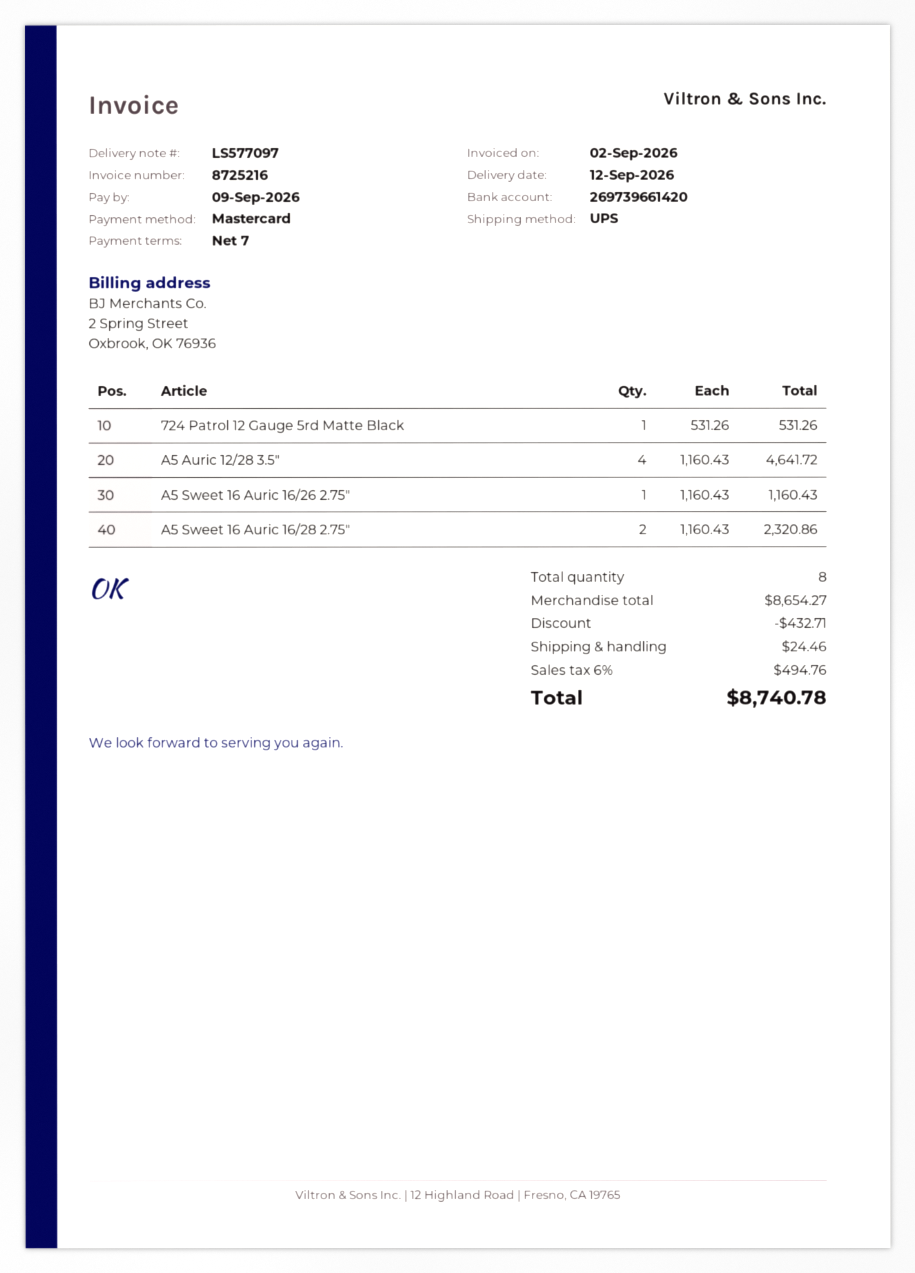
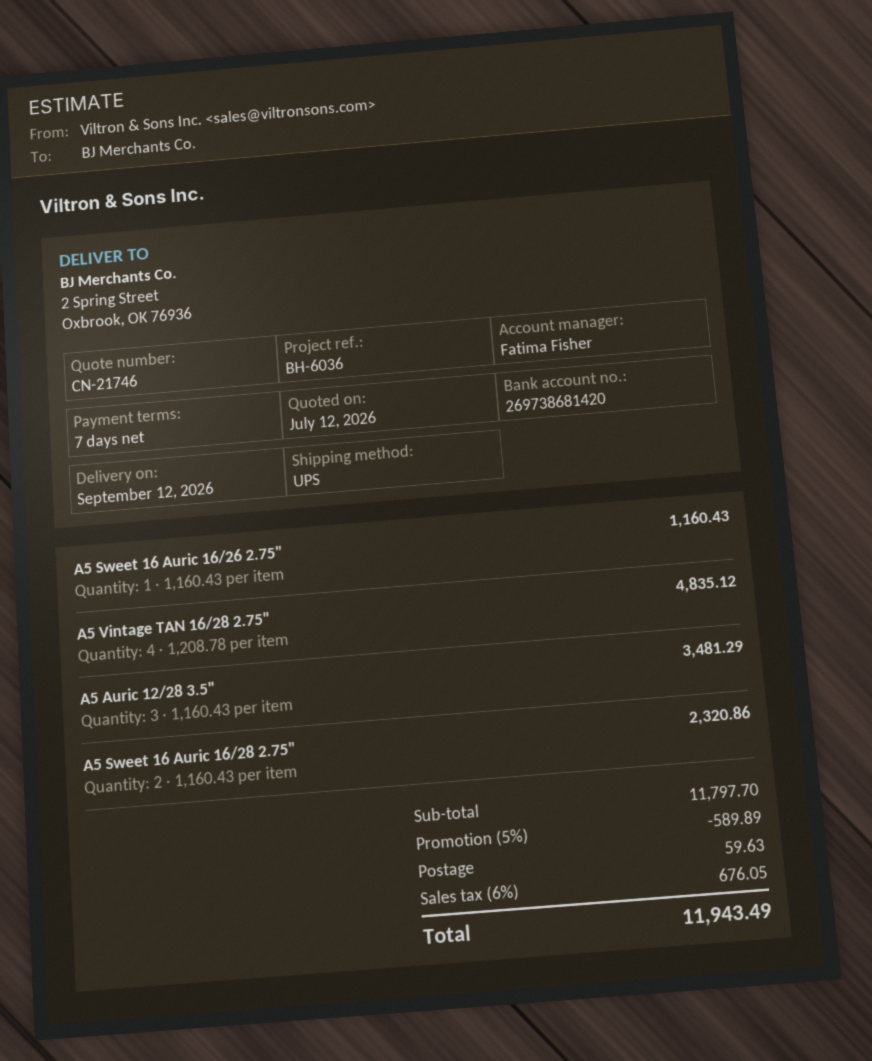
bank account: 269739661420 -> 269738681420
724 Patrol 12 Gauge 5rd Matte Black: 1 x 531.26 = 531.26 -> none
A5 Auric 12/28 3.5": 4 x 1160.43 = 4641.72 -> 3 x 1160.43 = 3481.29
A5 Vintage TAN 16/28 2.75": none -> 4 x 1208.78 = 4835.12
subtotal: 8654.27 -> 11797.70
discount: 432.71 -> 589.89
shipping: 24.46 -> 59.63
tax: 6% = 494.76 -> 6% = 676.05
total: 8740.78 -> 11943.49

